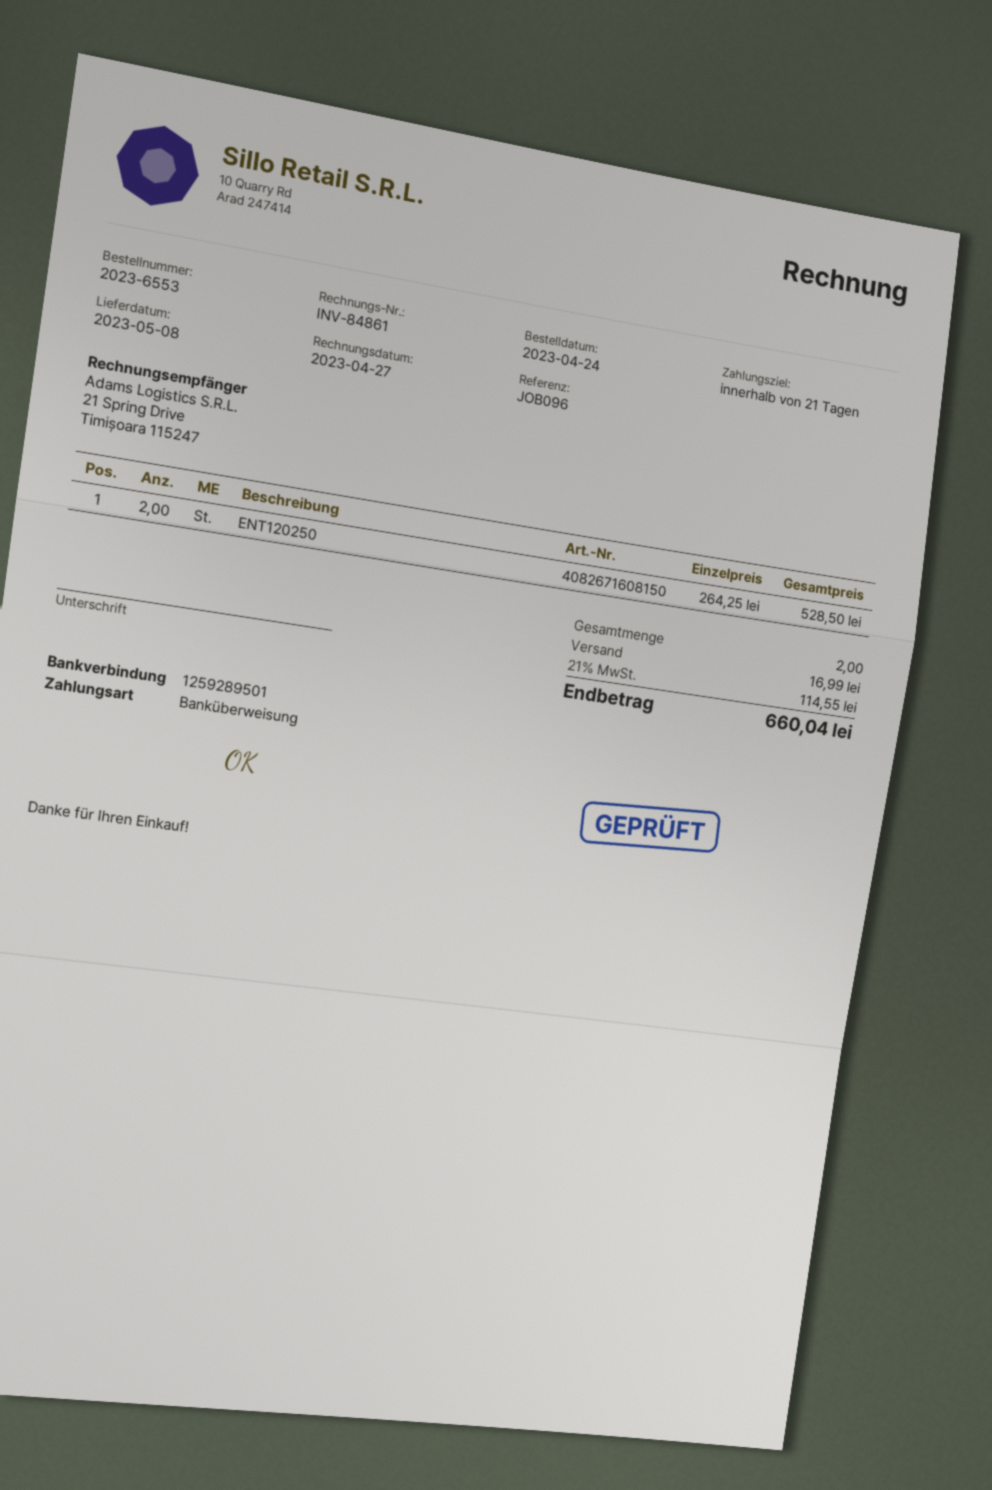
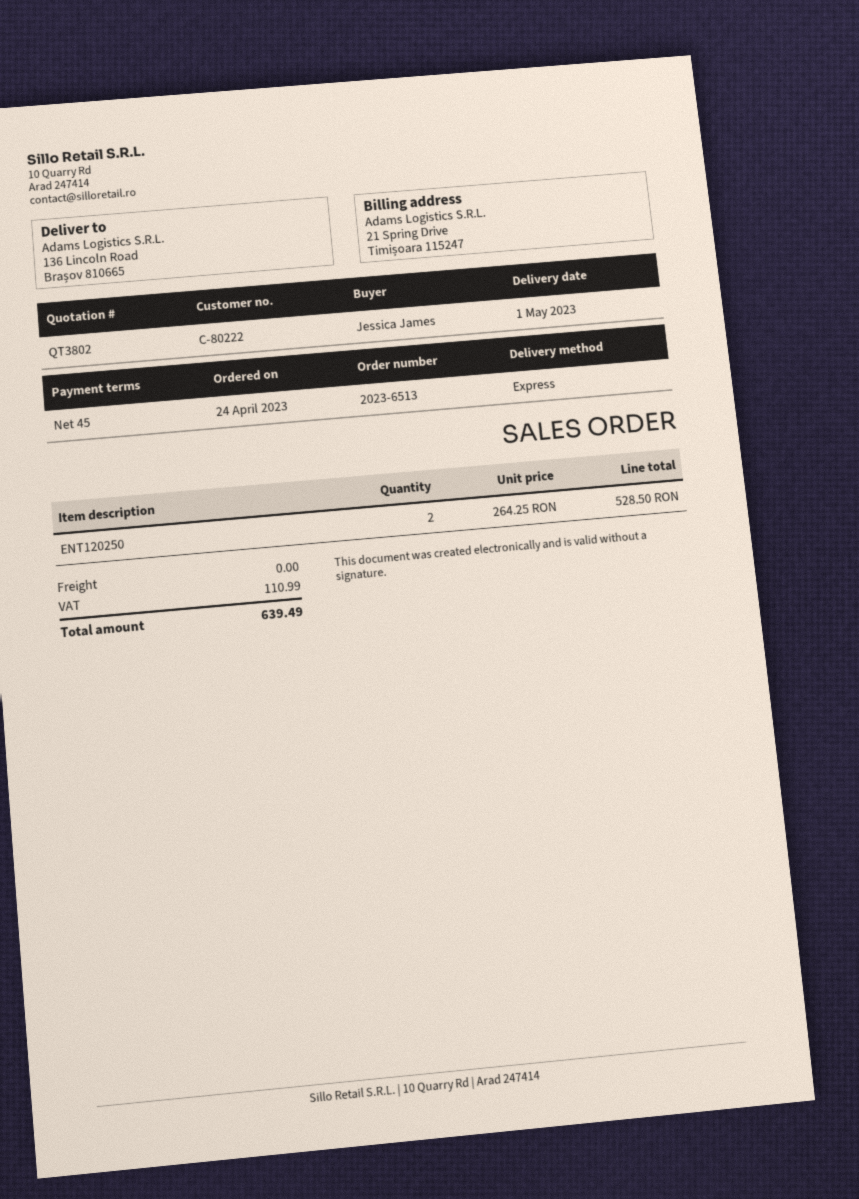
order number: 2023-6553 -> 2023-6513
delivery date: 2023-05-08 -> 2023-05-01
payment terms: 21 days -> 45 days
shipping: 16.99 -> 0.00
tax: 114.55 -> 110.99
total: 660.04 -> 639.49

